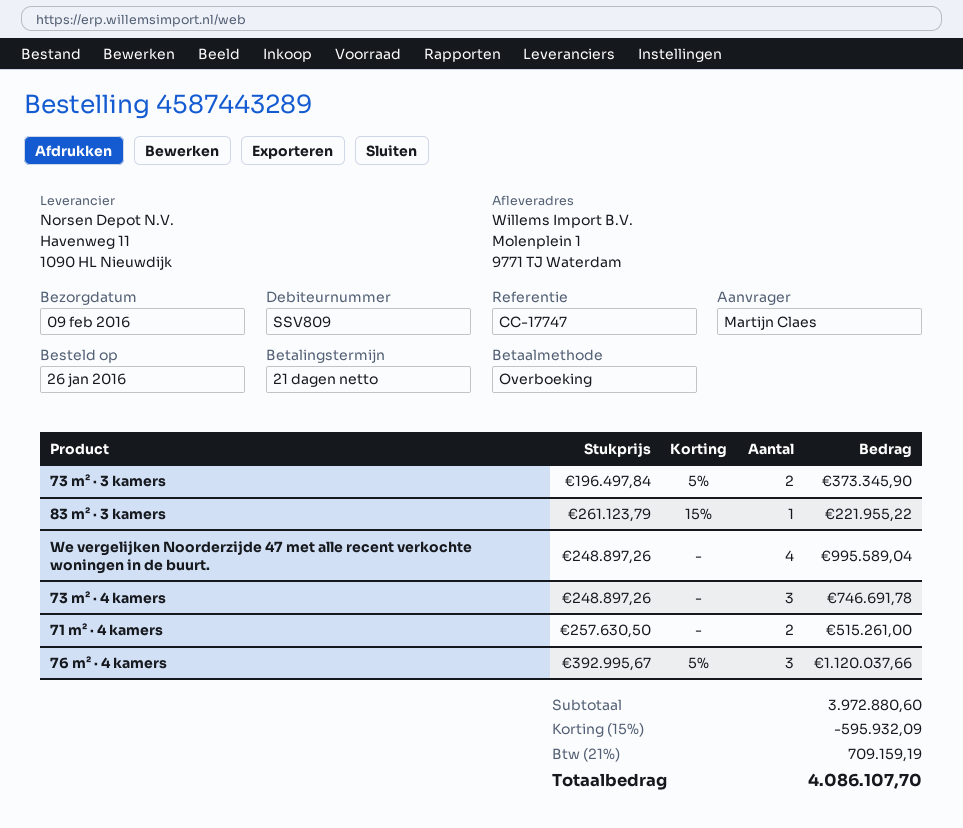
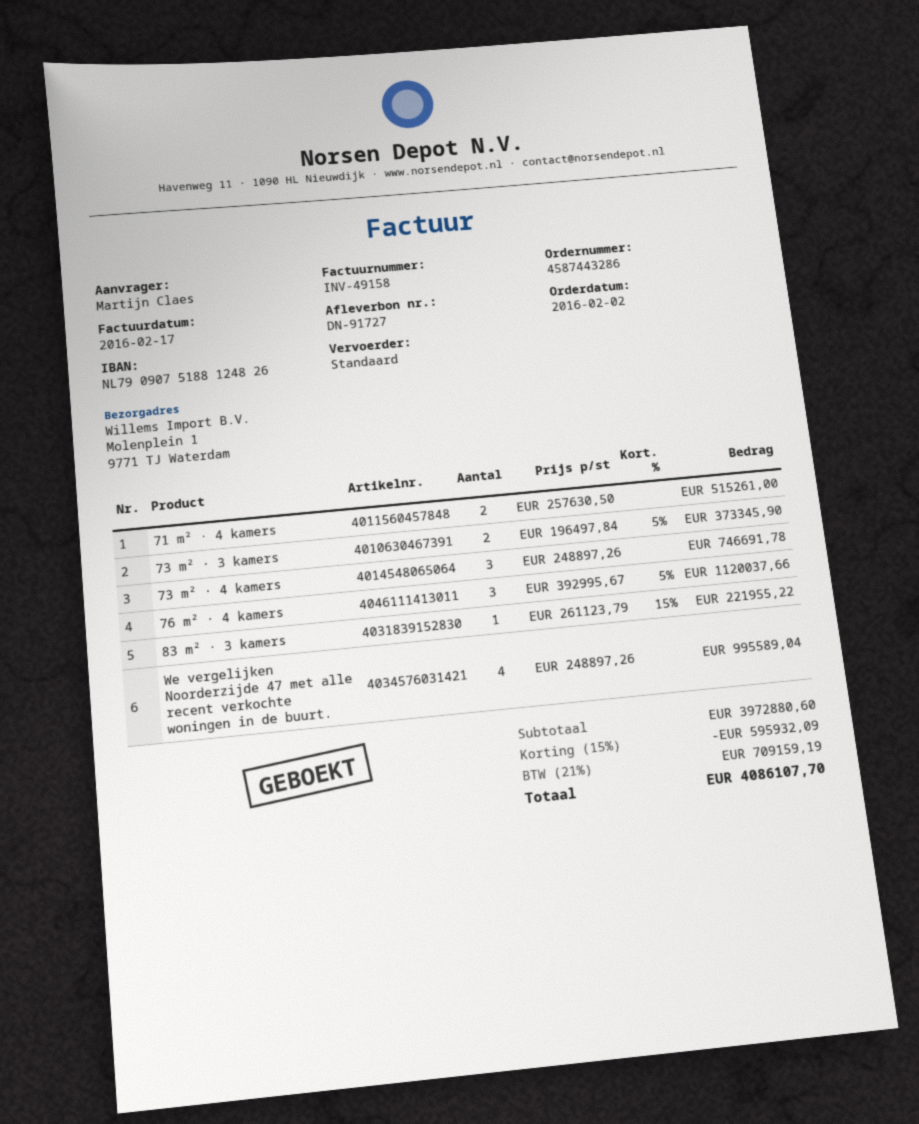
order number: 4587443289 -> 4587443286
order date: 2016-01-26 -> 2016-02-02

